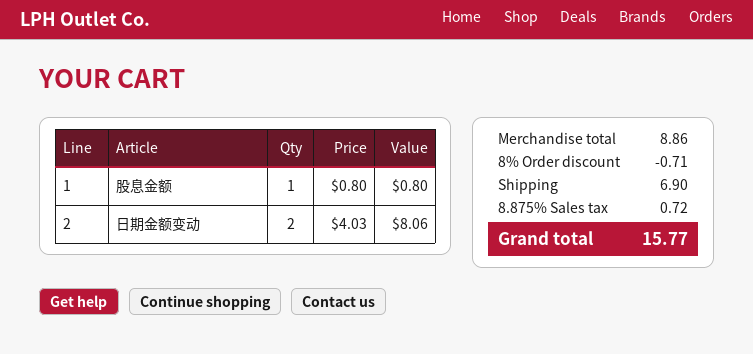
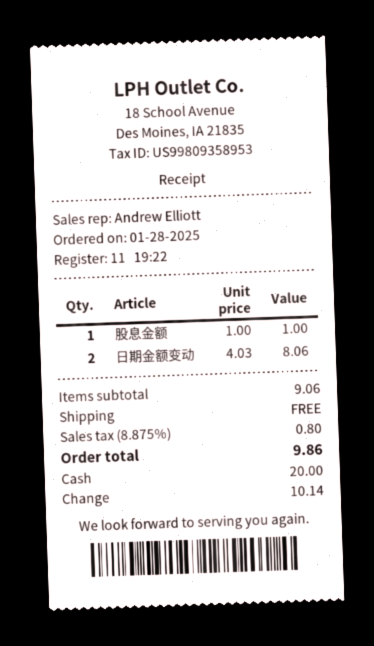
股息金额: 1 x 0.80 = 0.80 -> 1 x 1.00 = 1.00
subtotal: 8.86 -> 9.06
discount: 8% = 0.71 -> none
shipping: 6.90 -> 0.00
tax: 8.875% = 0.72 -> 8.875% = 0.80
total: 15.77 -> 9.86

